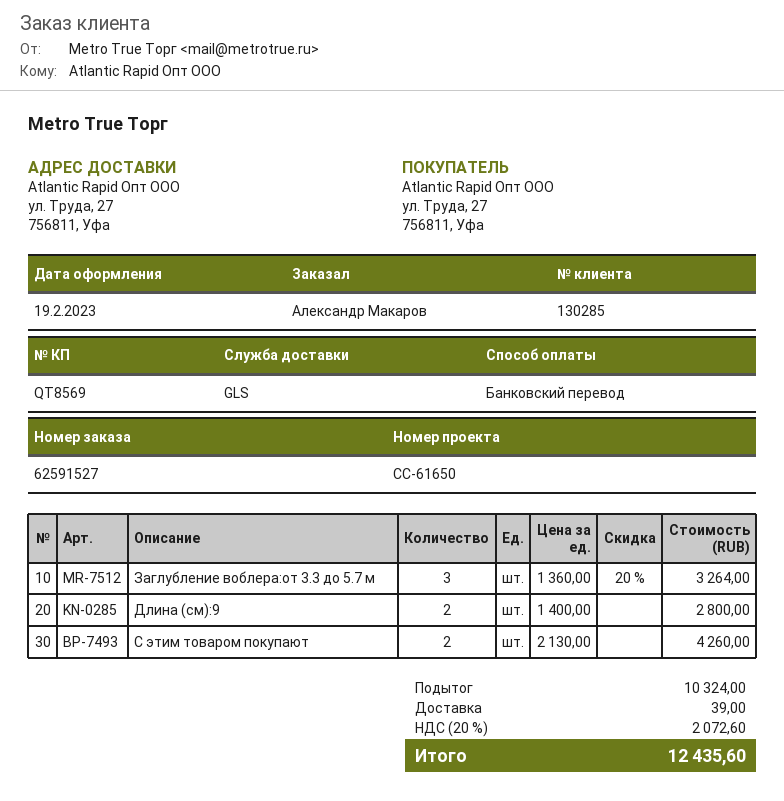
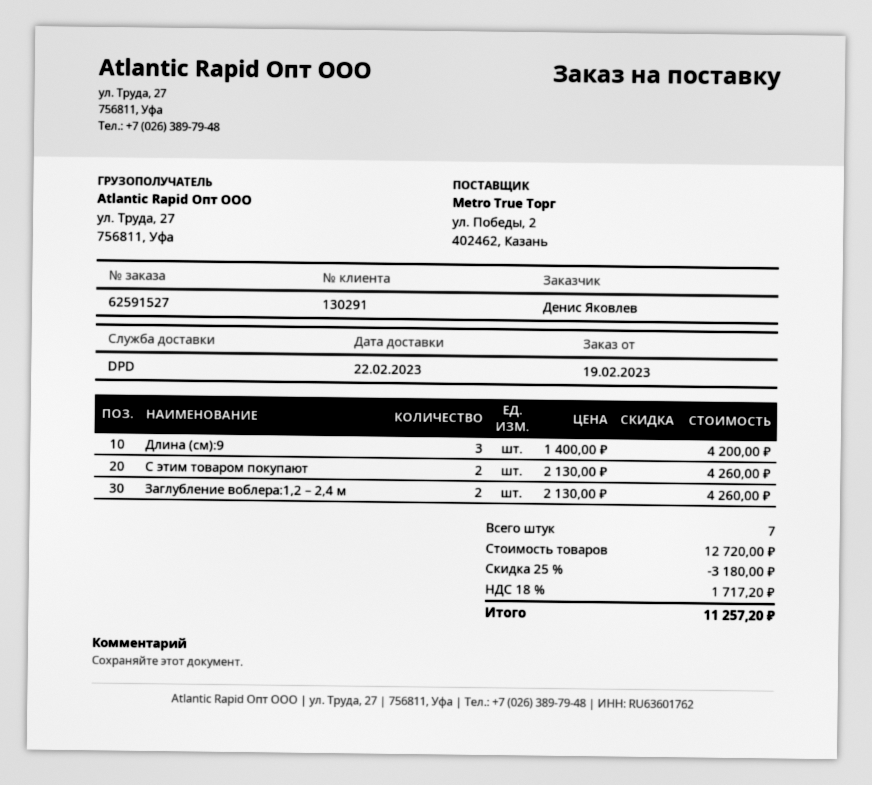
customer number: 130285 -> 130291
ordered by: Александр Макаров -> Денис Яковлев
shipping method: GLS -> DPD
Заглубление воблера:от 3.3 до 5.7 м: 3 x 1360.00 - 20% = 3264.00 -> none
Длина (см):9: 2 x 1400.00 = 2800.00 -> 3 x 1400.00 = 4200.00
Заглубление воблера:1,2 – 2,4 м: none -> 2 x 2130.00 = 4260.00
subtotal: 10324.00 -> 12720.00
discount: none -> 25% = 3180.00
shipping: 39.00 -> none
tax: 20% = 2072.60 -> 18% = 1717.20
total: 12435.60 -> 11257.20

